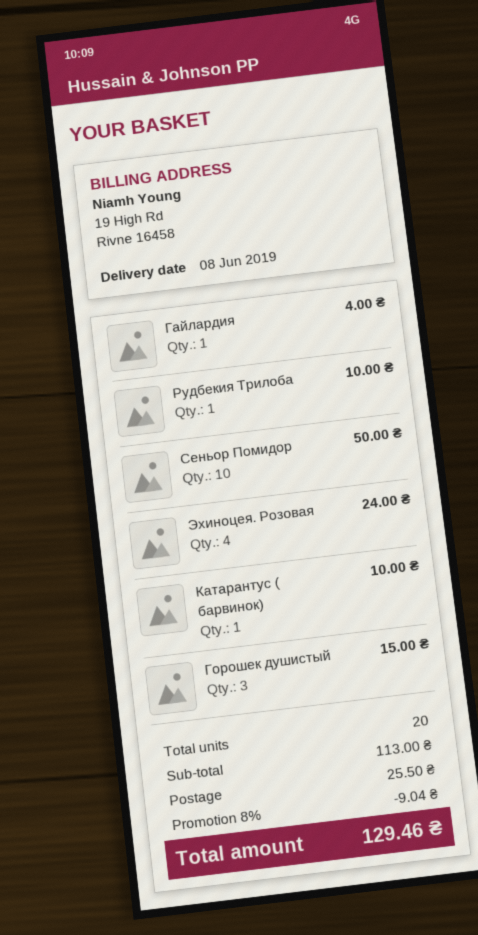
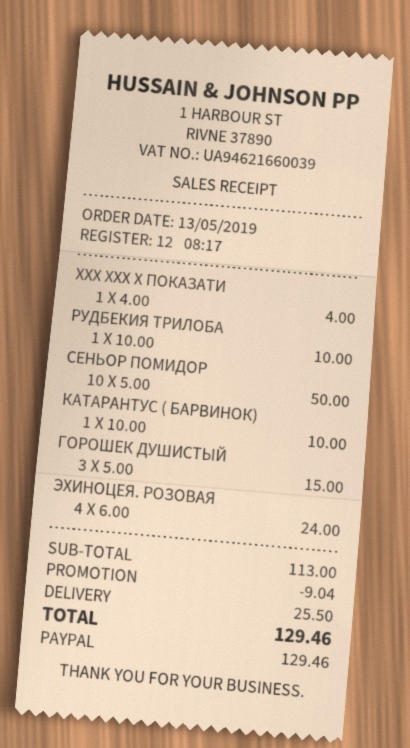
Гайлардия: 1 for 4.00 -> none
XXX XXX X ПОКАЗАТИ: none -> 1 for 4.00

